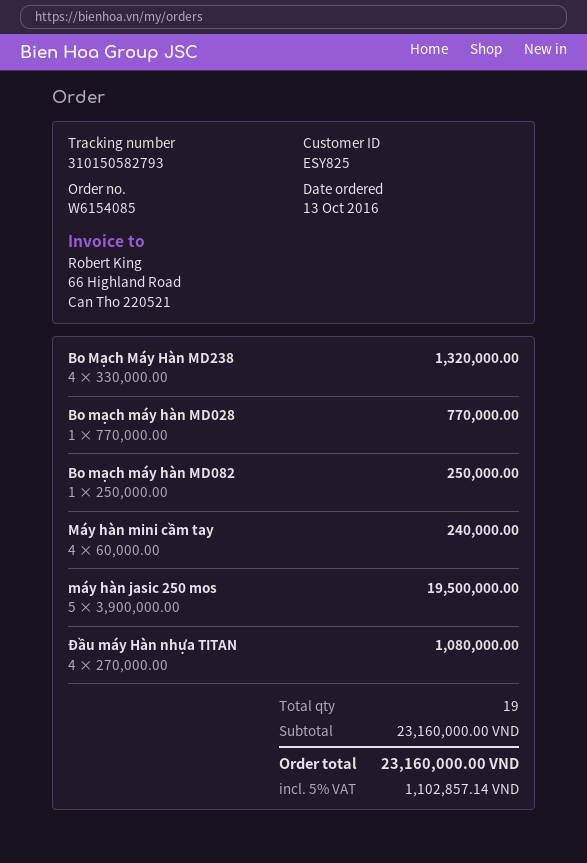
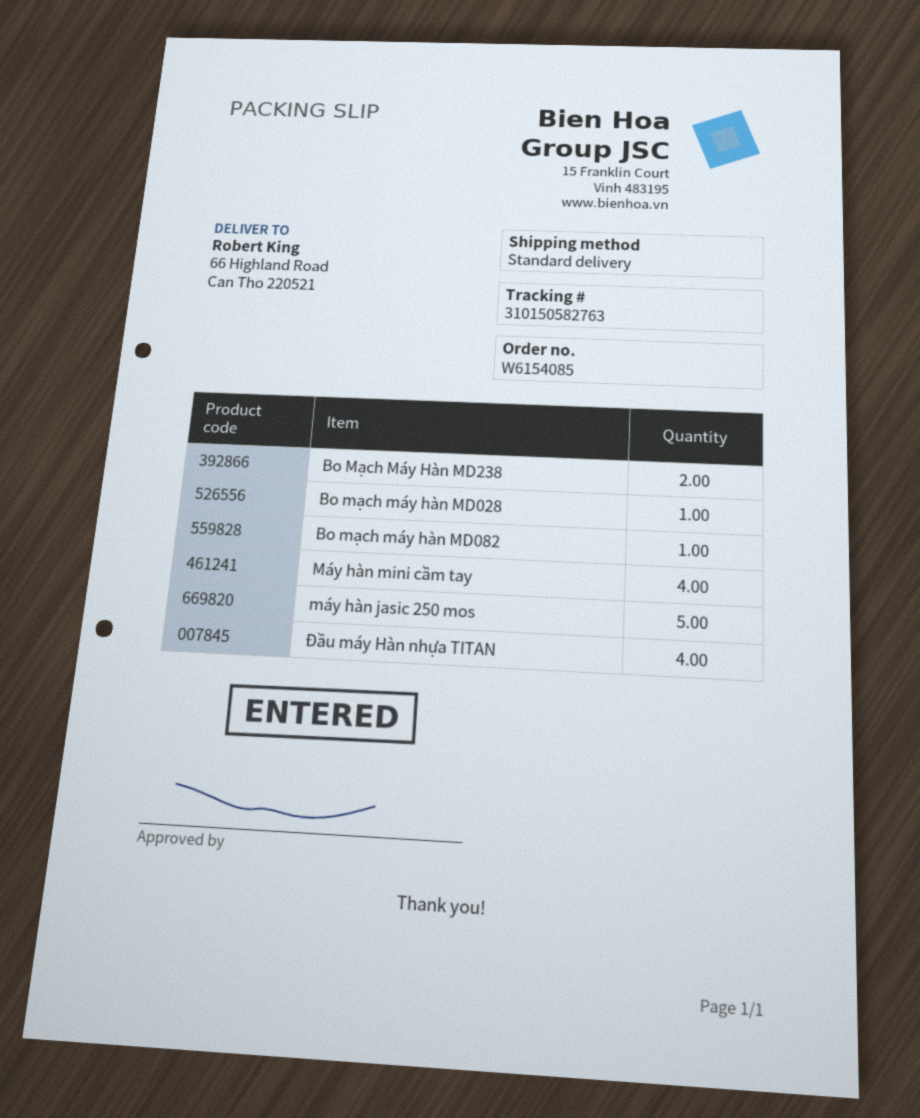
tracking number: 310150582793 -> 310150582763
Bo Mạch Máy Hàn MD238: 4 -> 2

